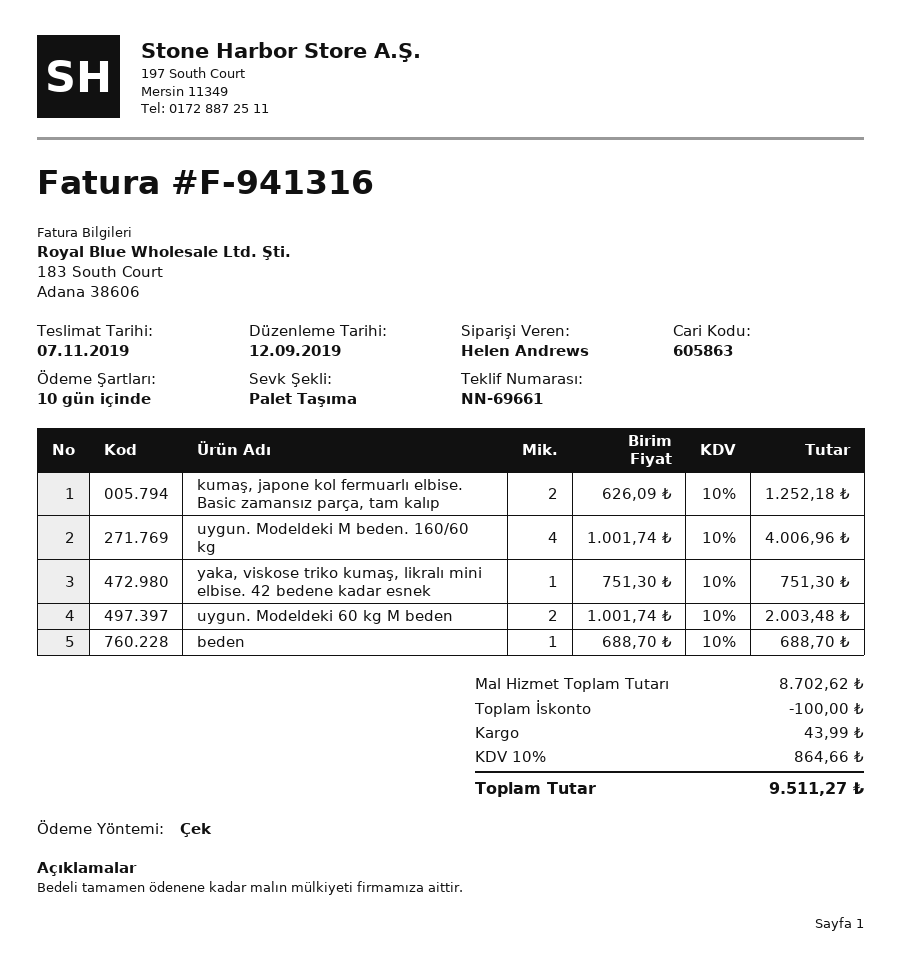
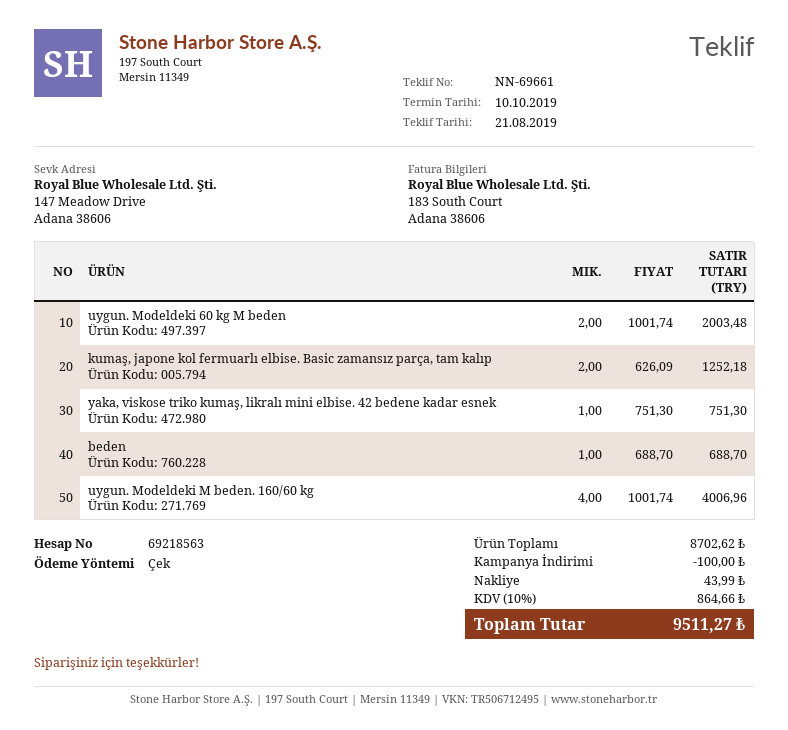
delivery date: 2019-11-07 -> 2019-10-10

